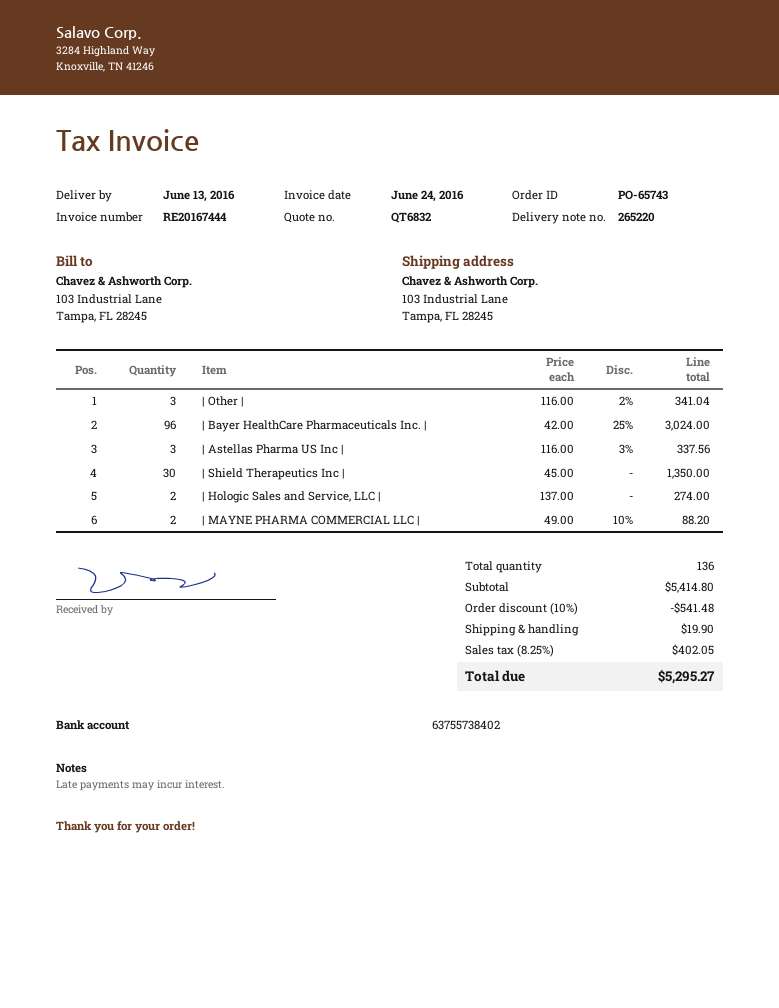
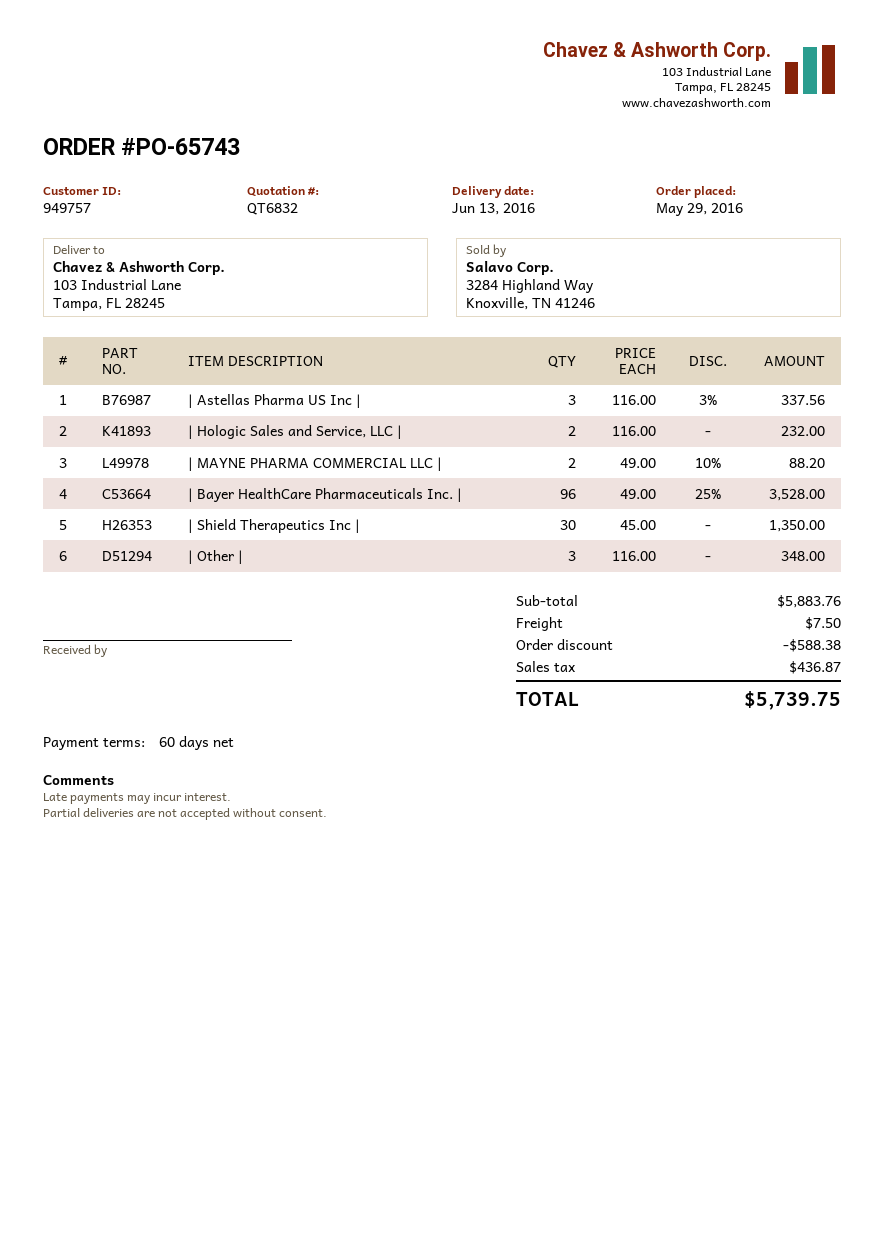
| Other |: 3 x 116.00 - 2% = 341.04 -> 3 x 116.00 = 348.00
| Bayer HealthCare Pharmaceuticals Inc. |: 96 x 42.00 - 25% = 3024.00 -> 96 x 49.00 - 25% = 3528.00
| Hologic Sales and Service, LLC |: 2 x 137.00 = 274.00 -> 2 x 116.00 = 232.00
subtotal: 5414.80 -> 5883.76
discount: 541.48 -> 588.38
shipping: 19.90 -> 7.50
tax: 402.05 -> 436.87
total: 5295.27 -> 5739.75

